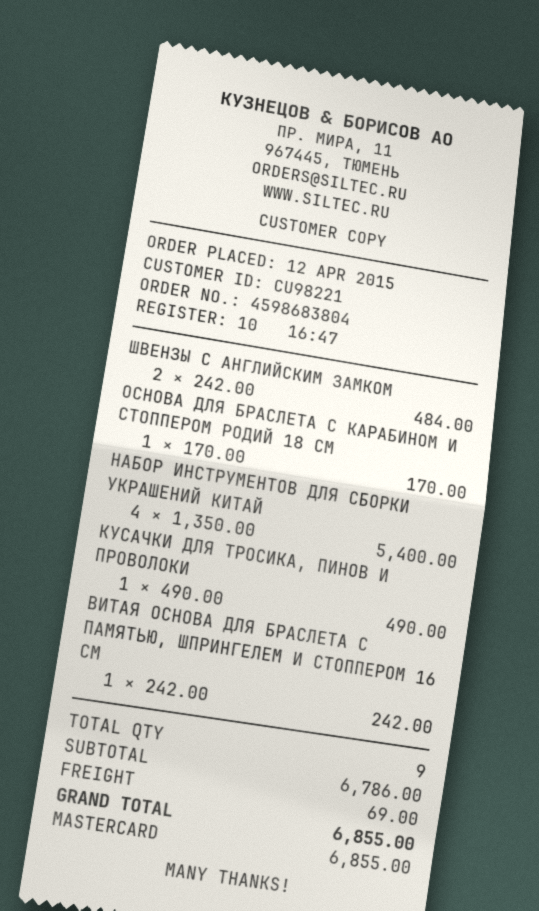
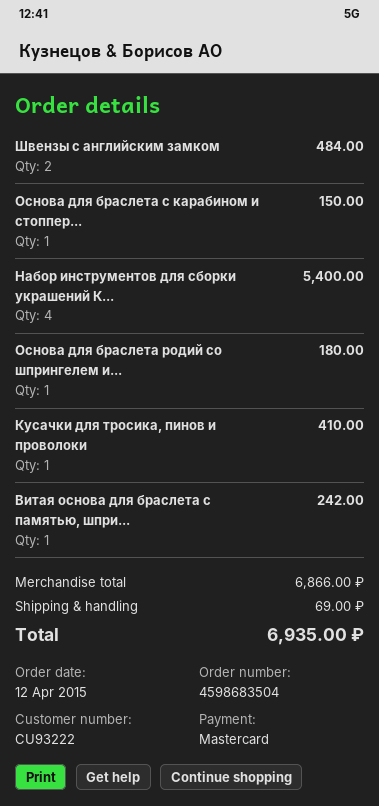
order number: 4598683804 -> 4598683504
customer number: CU98221 -> CU93222
ОСНОВА ДЛЯ БРАСЛЕТА С КАРАБИНОМ И СТОППЕРОМ РОДИЙ 18 СМ: 1 for 170.00 -> 1 for 150.00
КУСАЧКИ ДЛЯ ТРОСИКА, ПИНОВ И ПРОВОЛОКИ: 1 for 490.00 -> 1 for 410.00
Основа для браслета родий со шпрингелем и...: none -> 1 for 180.00
subtotal: 6786.00 -> 6866.00
total: 6855.00 -> 6935.00

